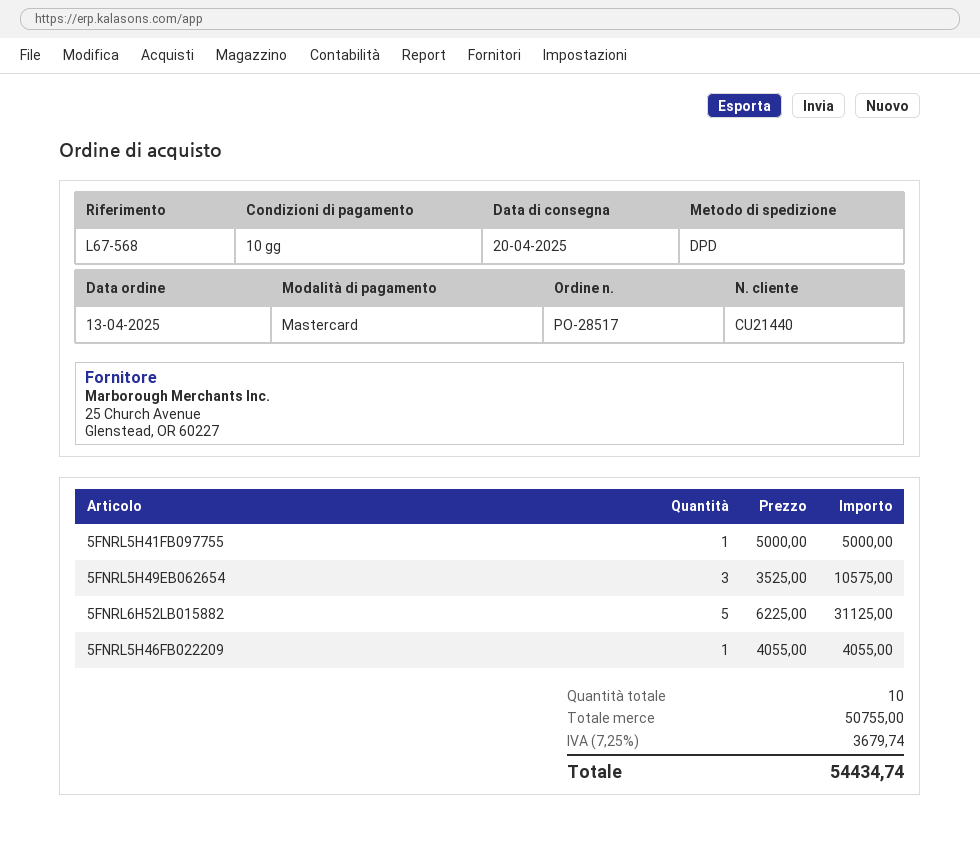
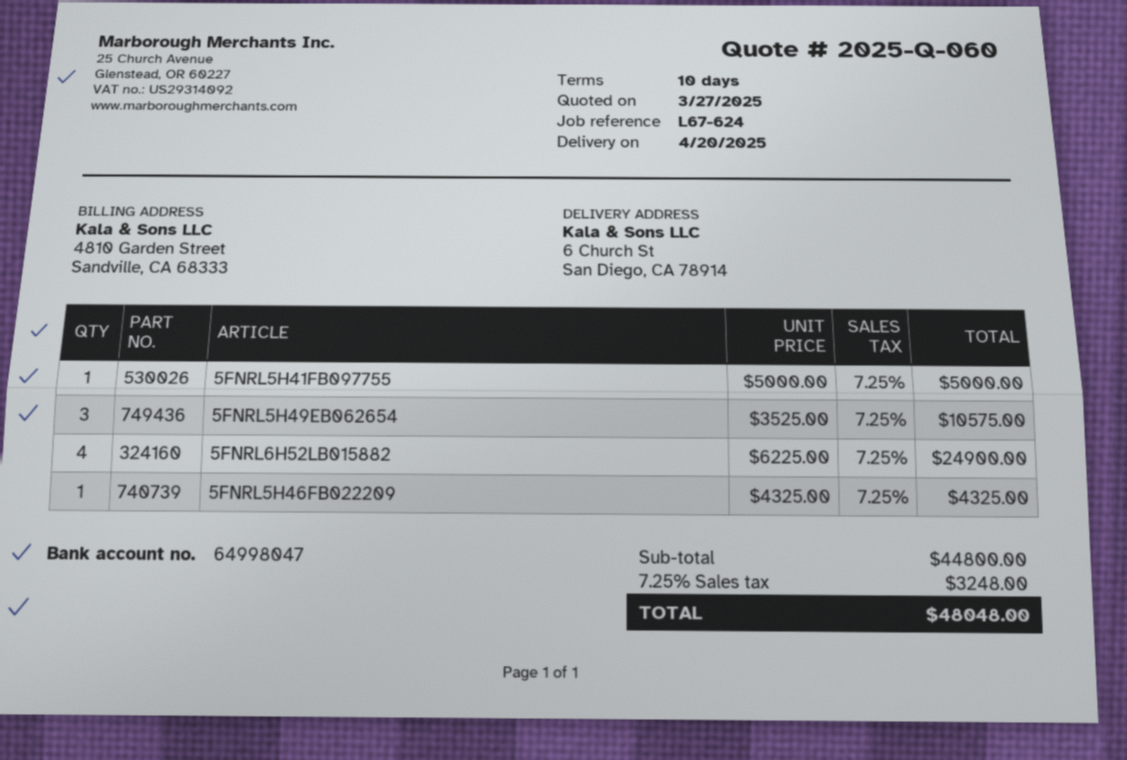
reference: L67-568 -> L67-624
5FNRL6H52LB015882: 5 x 6225.00 = 31125.00 -> 4 x 6225.00 = 24900.00
5FNRL5H46FB022209: 1 x 4055.00 = 4055.00 -> 1 x 4325.00 = 4325.00
subtotal: 50755.00 -> 44800.00
tax: 7.25% = 3679.74 -> 7.25% = 3248.00
total: 54434.74 -> 48048.00

